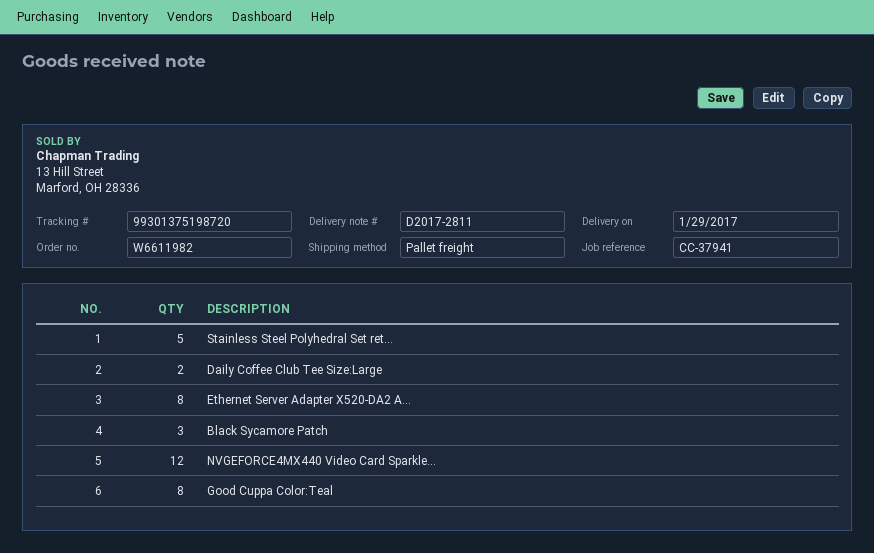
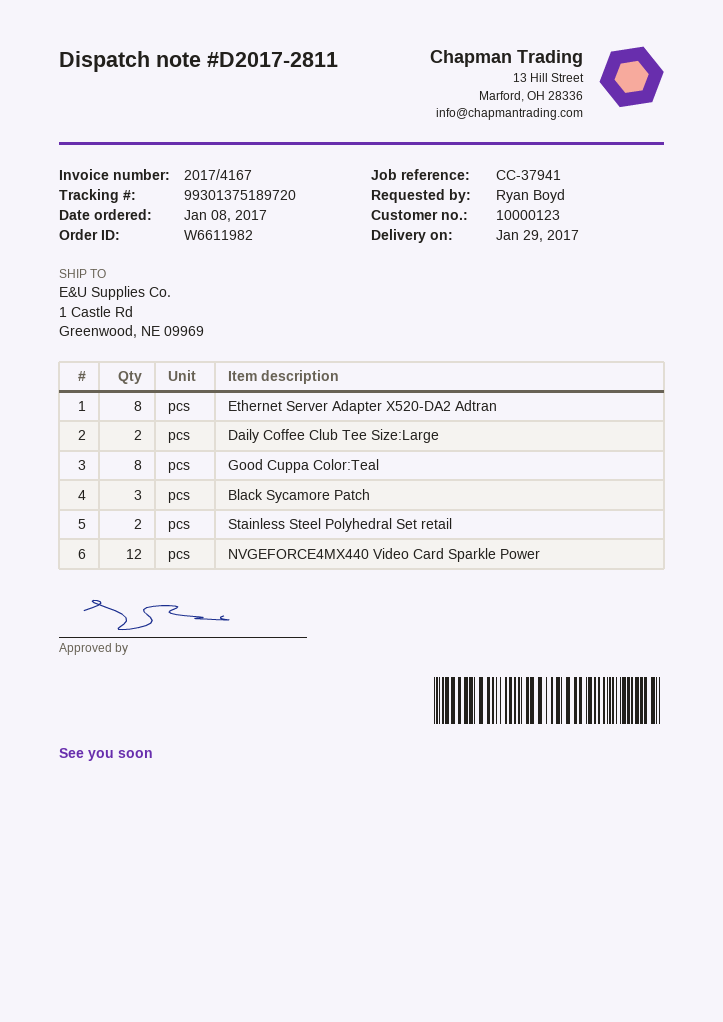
tracking number: 99301375198720 -> 99301375189720
Stainless Steel Polyhedral Set ret...: 5 -> 2

